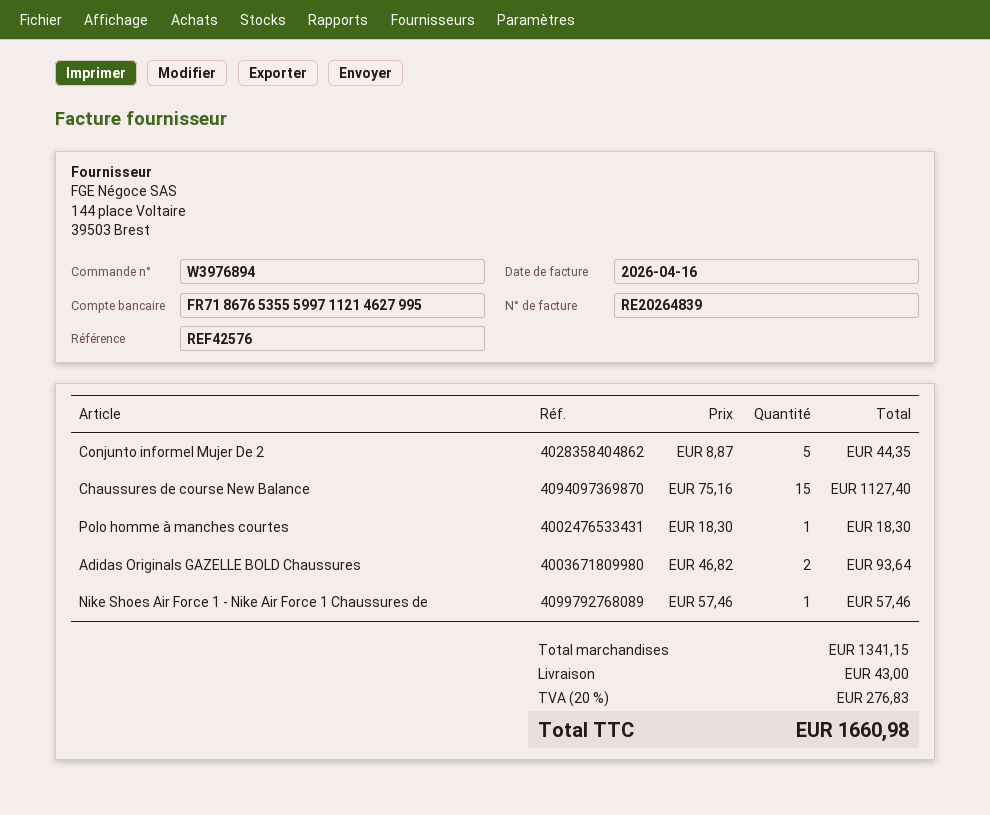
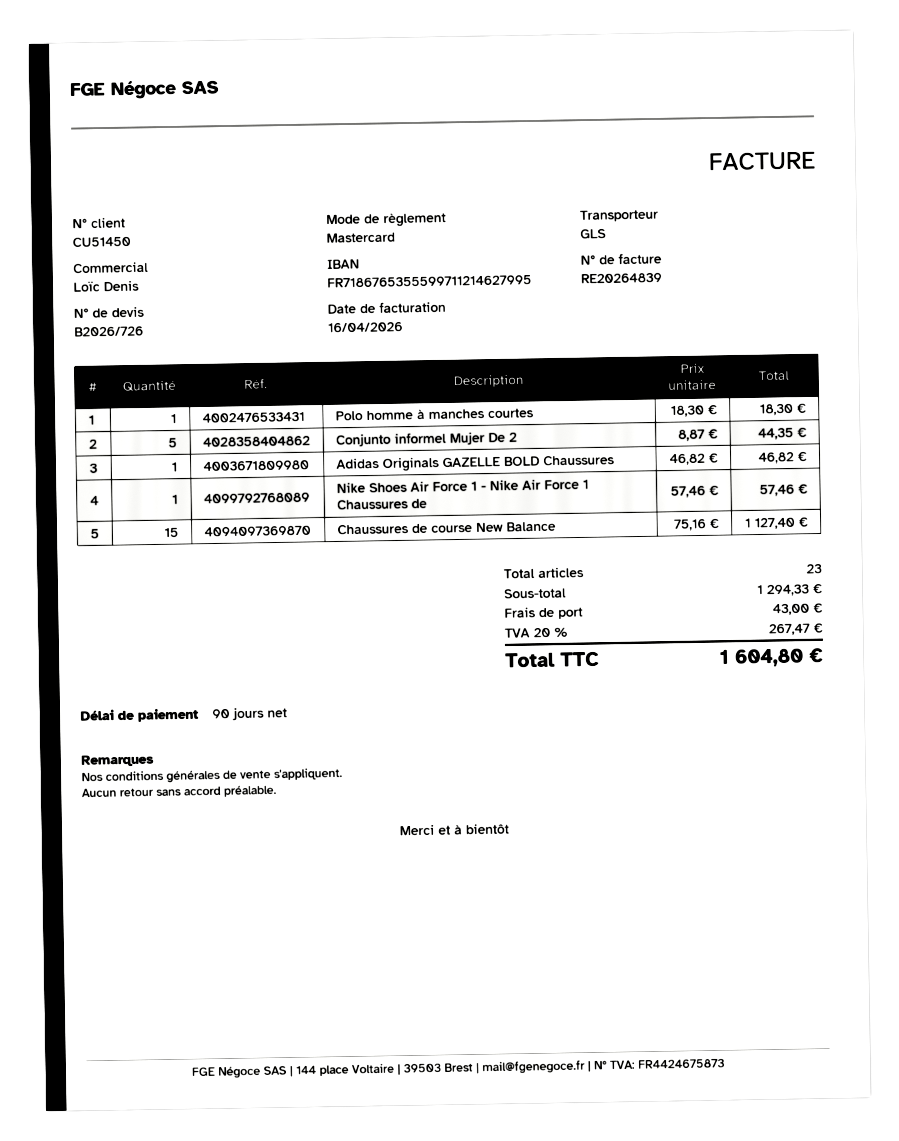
Adidas Originals GAZELLE BOLD Chaussures: 2 x 46.82 = 93.64 -> 1 x 46.82 = 46.82
subtotal: 1341.15 -> 1294.33
tax: 20% = 276.83 -> 20% = 267.47
total: 1660.98 -> 1604.80

